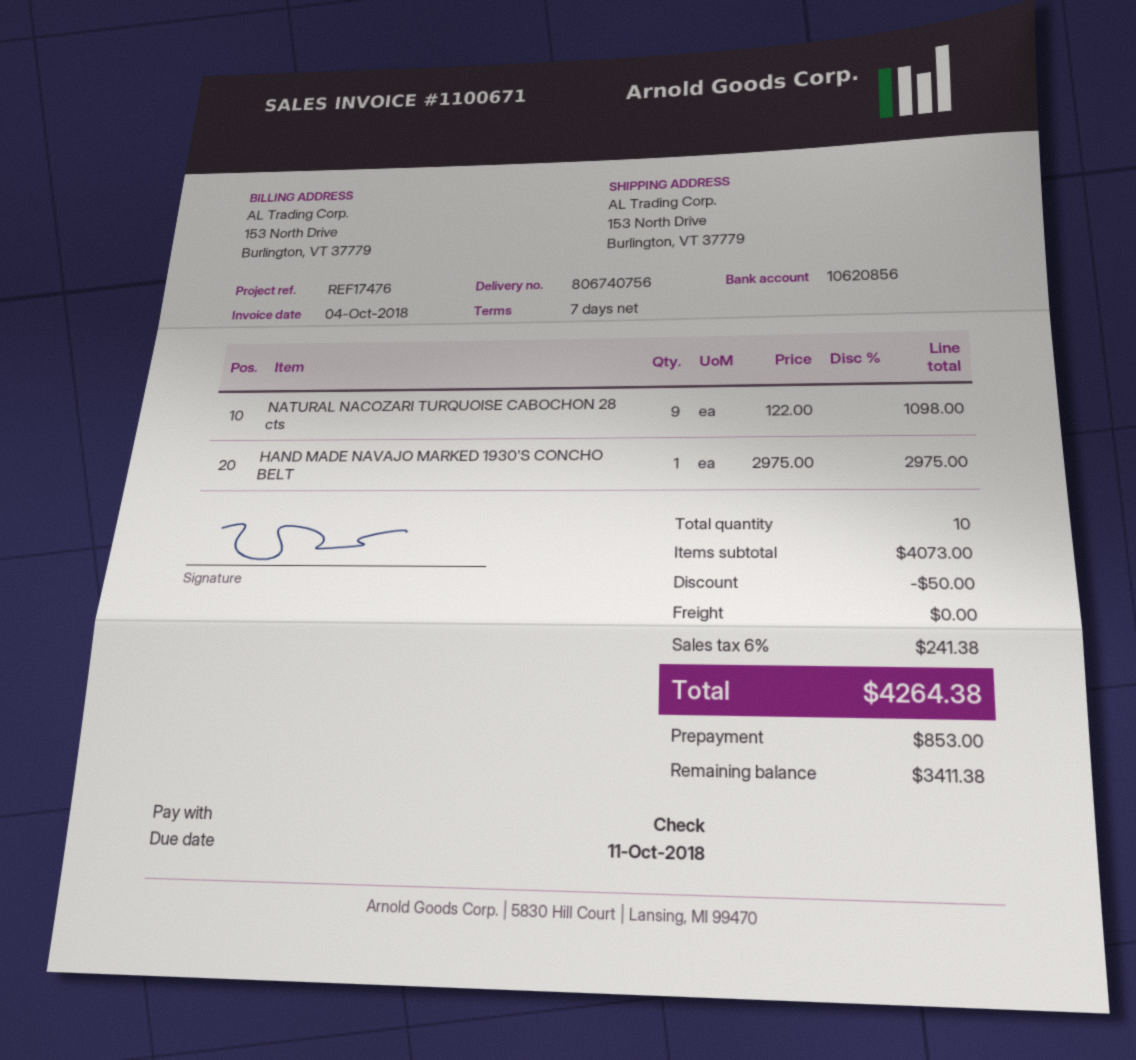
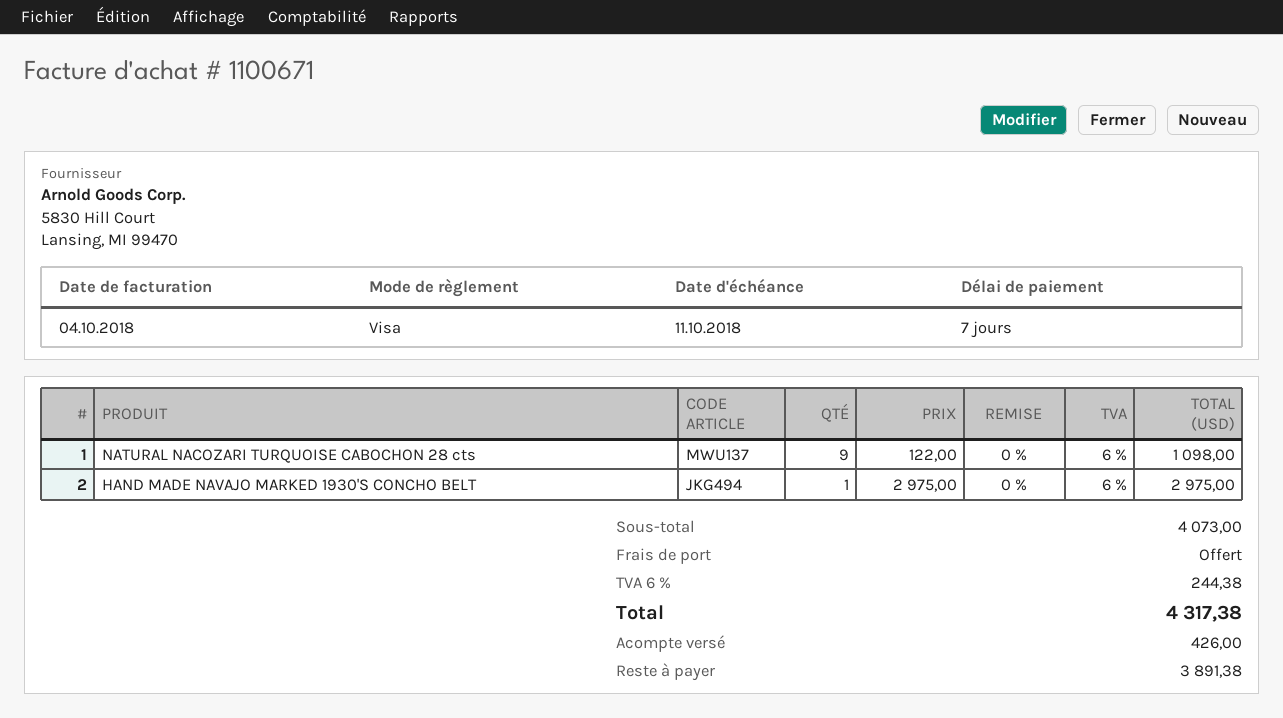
payment method: cheque -> Visa
discount: 50.00 -> none
tax: 6% = 241.38 -> 6% = 244.38
total: 4264.38 -> 4317.38
deposit: 853.00 -> 426.00
balance: 3411.38 -> 3891.38

